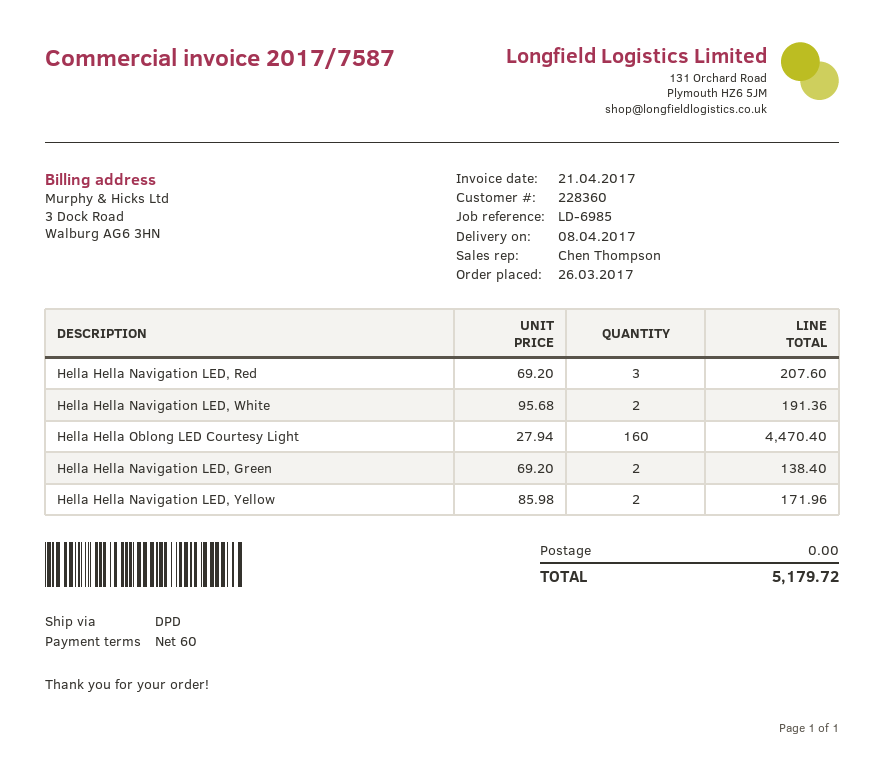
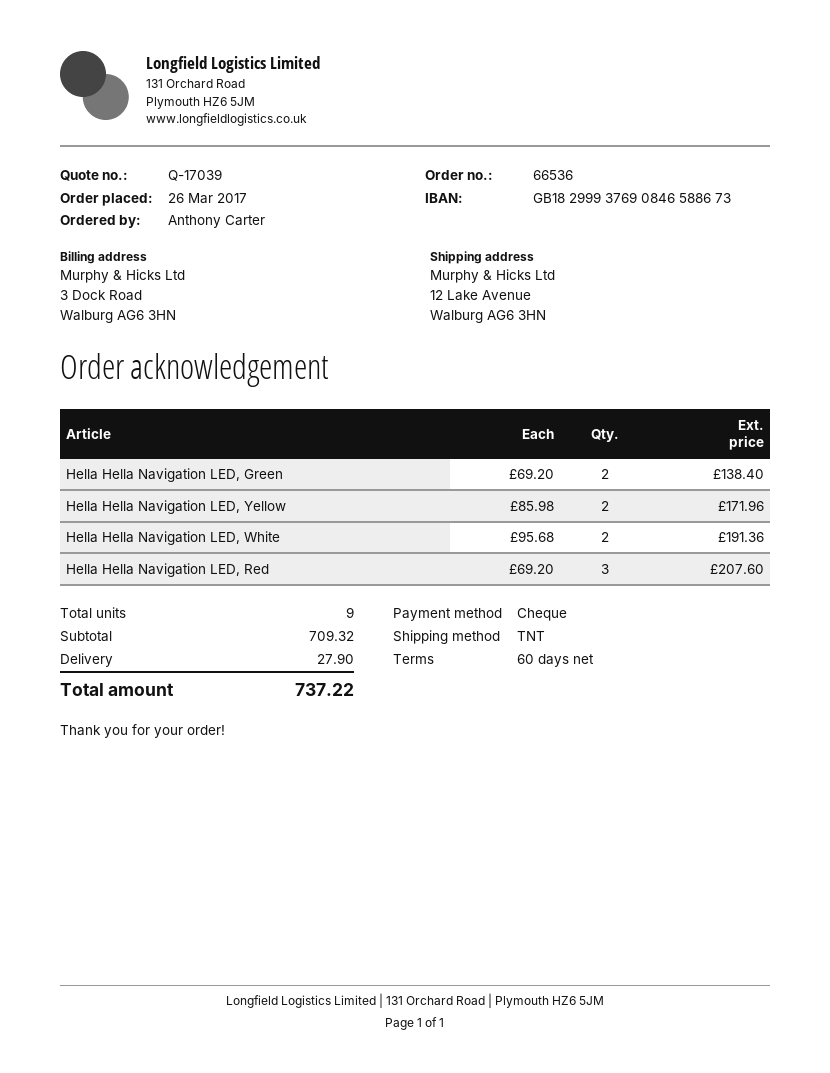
shipping method: DPD -> TNT
Hella Hella Oblong LED Courtesy Light: 160 x 27.94 = 4470.40 -> none
shipping: 0.00 -> 27.90
total: 5179.72 -> 737.22

